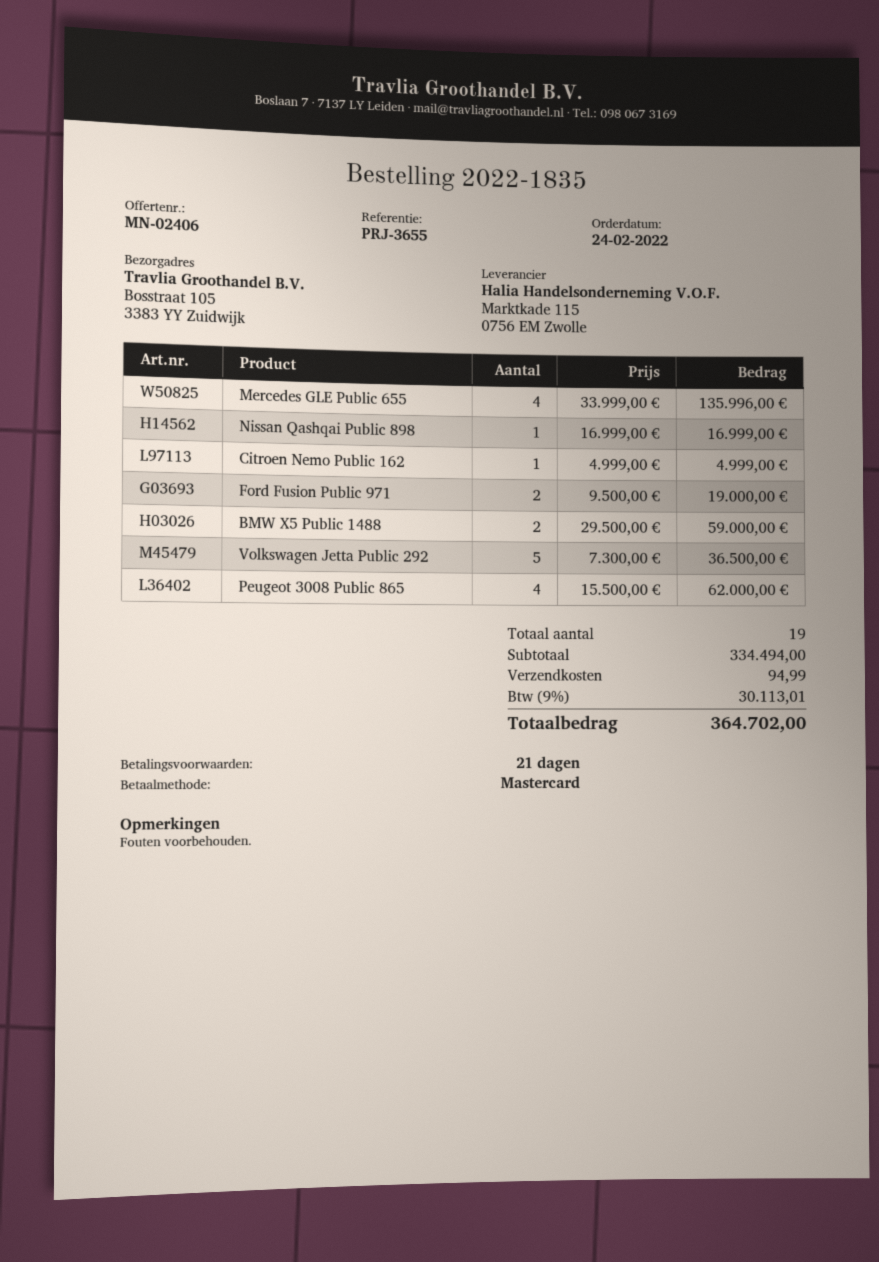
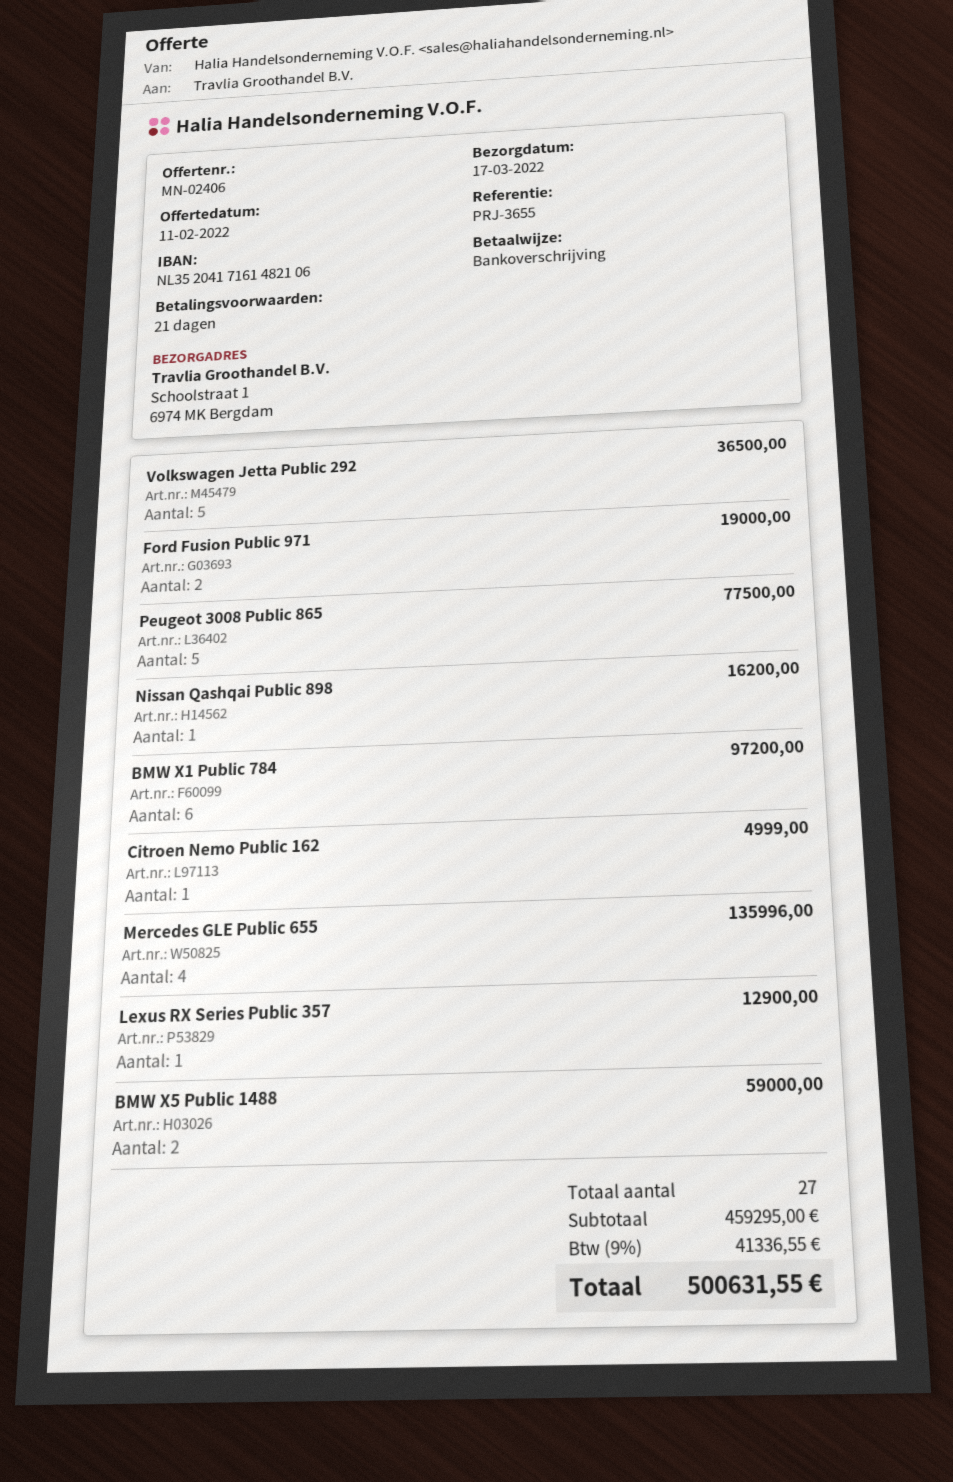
payment method: Mastercard -> bank transfer
ship to: Bosstraat 105, 3383 YY Zuidwijk -> Schoolstraat 1, 6974 MK Bergdam
Nissan Qashqai Public 898: 1 for 16999.00 -> 1 for 16200.00
Peugeot 3008 Public 865: 4 for 62000.00 -> 5 for 77500.00
BMW X1 Public 784: none -> 6 for 97200.00
Lexus RX Series Public 357: none -> 1 for 12900.00
total quantity: 19 -> 27
subtotal: 334494.00 -> 459295.00
shipping: 94.99 -> none
tax: 9% = 30113.01 -> 9% = 41336.55
total: 364702.00 -> 500631.55

